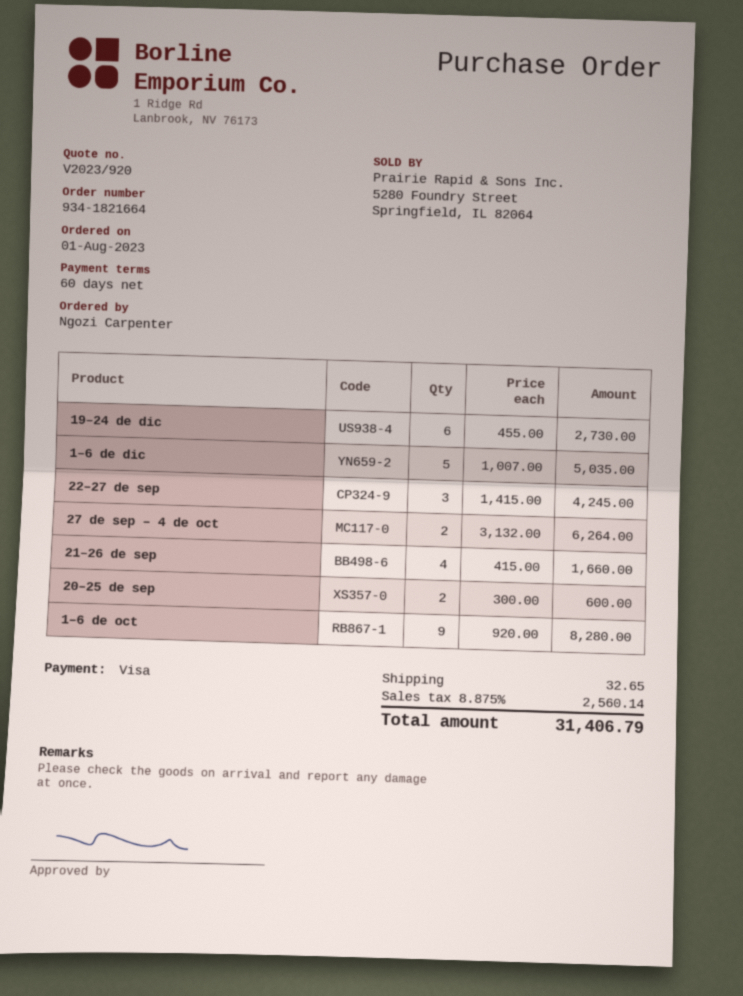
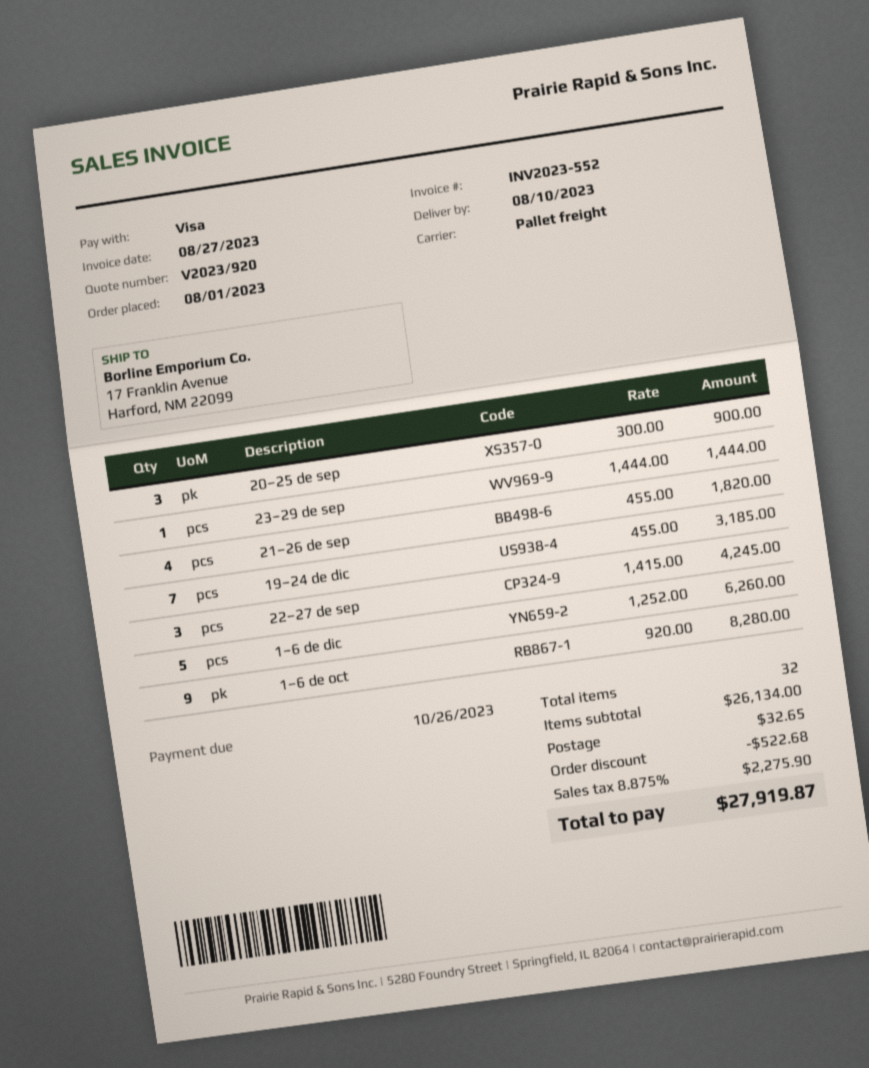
19–24 de dic: 6 x 455.00 = 2730.00 -> 7 x 455.00 = 3185.00
1–6 de dic: 5 x 1007.00 = 5035.00 -> 5 x 1252.00 = 6260.00
27 de sep – 4 de oct: 2 x 3132.00 = 6264.00 -> none
21–26 de sep: 4 x 415.00 = 1660.00 -> 4 x 455.00 = 1820.00
20–25 de sep: 2 x 300.00 = 600.00 -> 3 x 300.00 = 900.00
23–29 de sep: none -> 1 x 1444.00 = 1444.00
discount: none -> 522.68
tax: 8.875% = 2560.14 -> 8.875% = 2275.90
total: 31406.79 -> 27919.87

